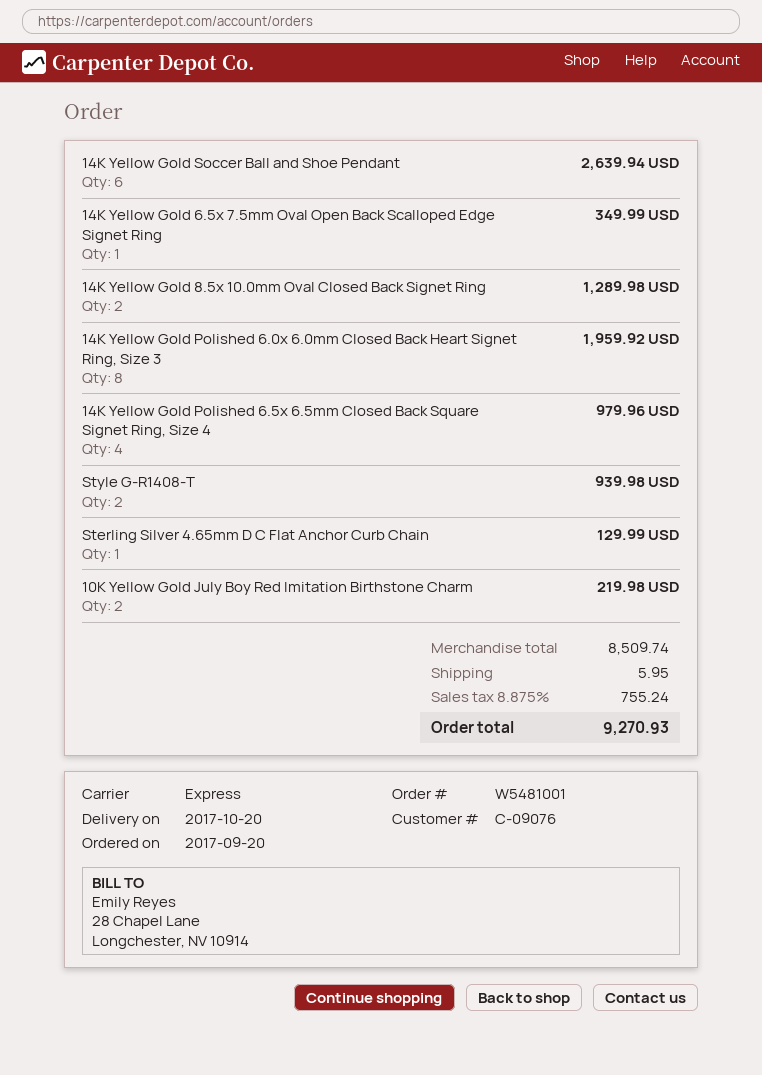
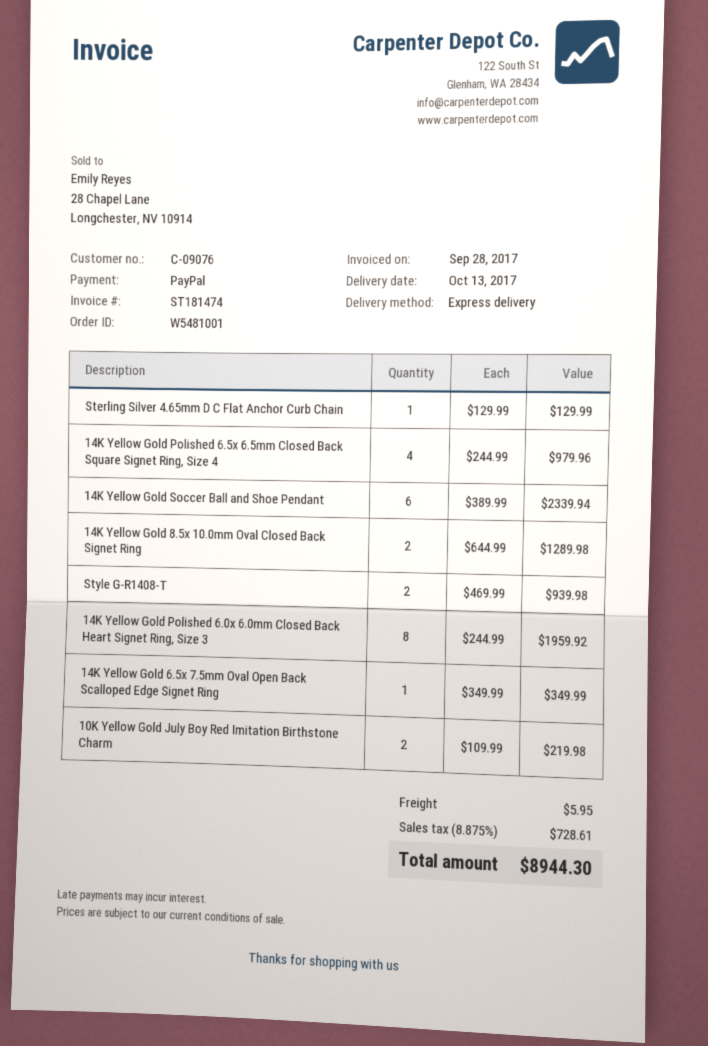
delivery date: 2017-10-20 -> 2017-10-13
14K Yellow Gold Soccer Ball and Shoe Pendant: 6 for 2639.94 -> 6 for 2339.94
tax: 8.875% = 755.24 -> 8.875% = 728.61
total: 9270.93 -> 8944.30

